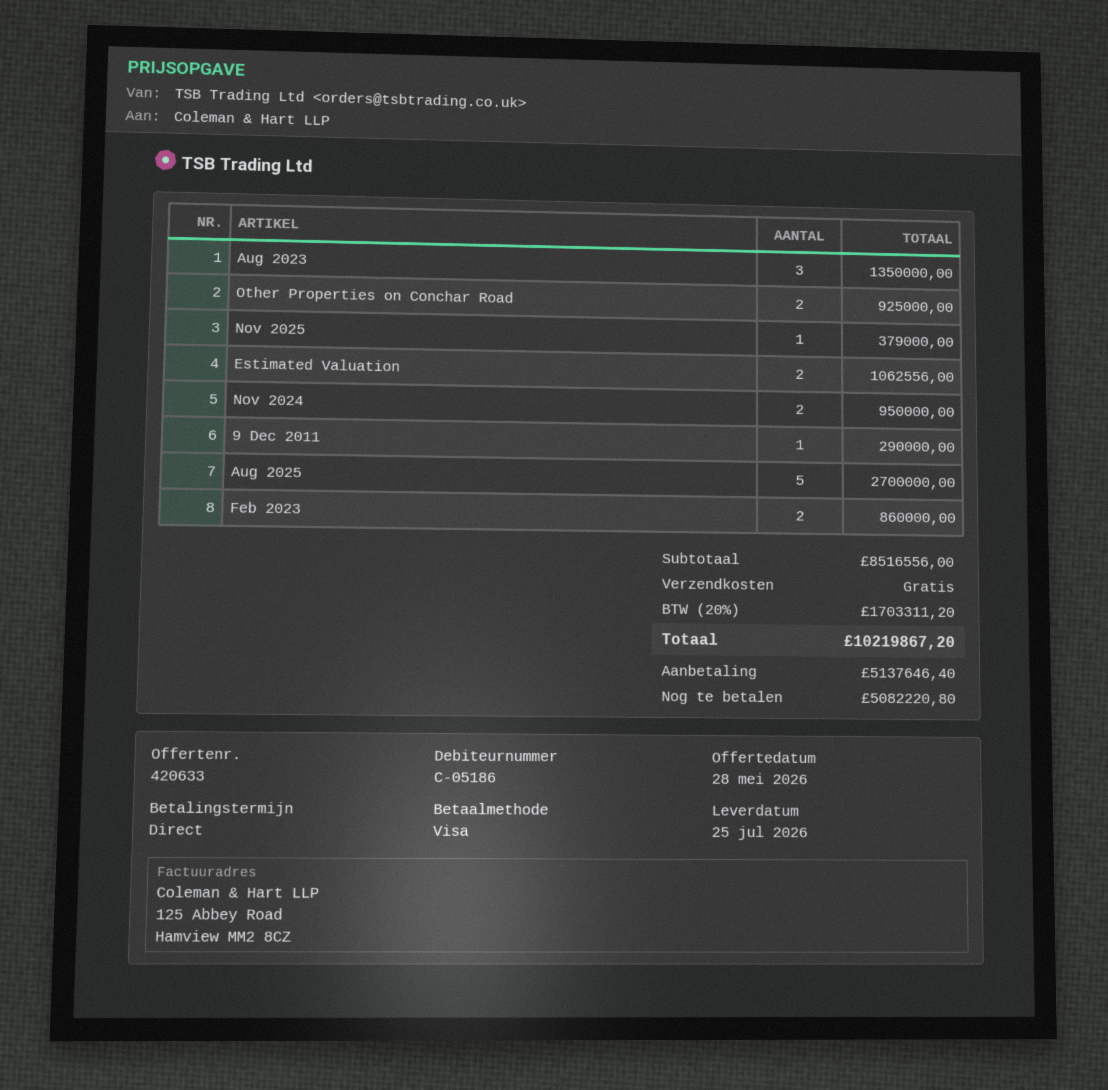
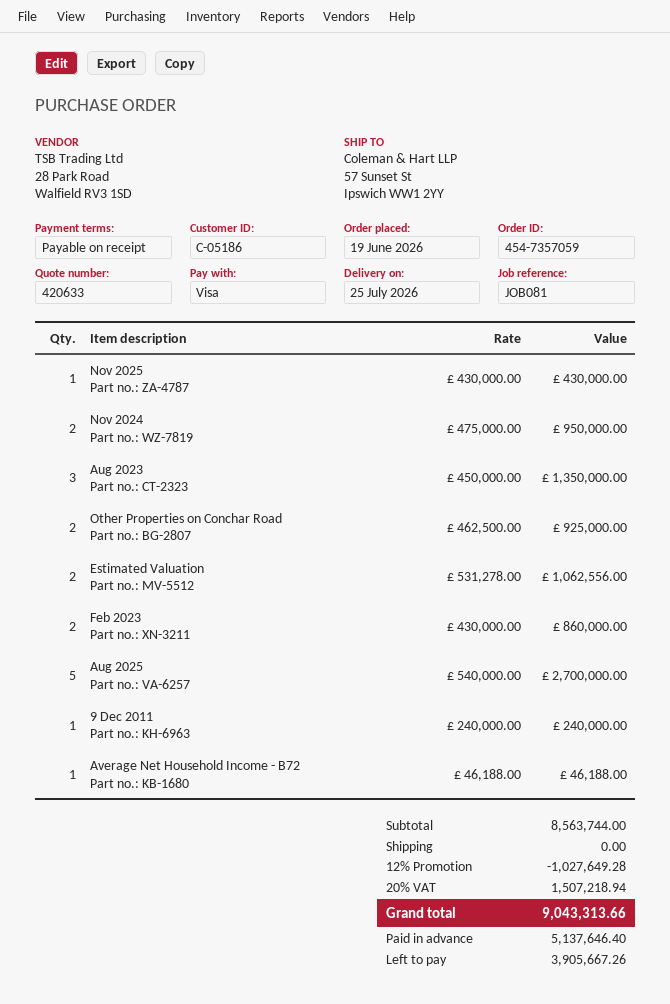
Nov 2025: 1 for 379000.00 -> 1 for 430000.00
9 Dec 2011: 1 for 290000.00 -> 1 for 240000.00
Average Net Household Income - B72: none -> 1 for 46188.00
subtotal: 8516556.00 -> 8563744.00
discount: none -> 12% = 1027649.28
tax: 20% = 1703311.20 -> 20% = 1507218.94
total: 10219867.20 -> 9043313.66
balance: 5082220.80 -> 3905667.26

